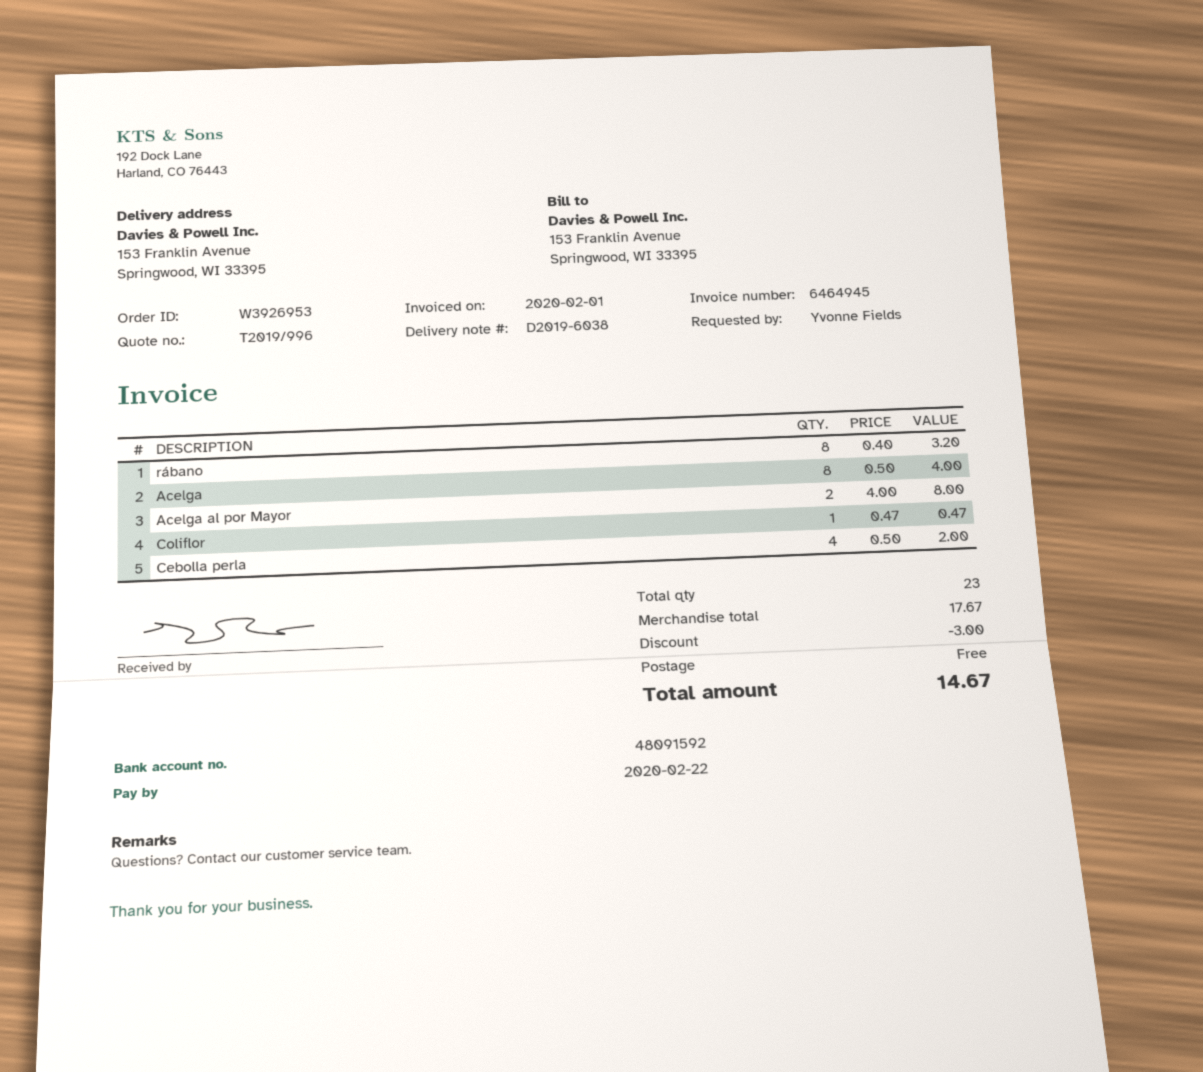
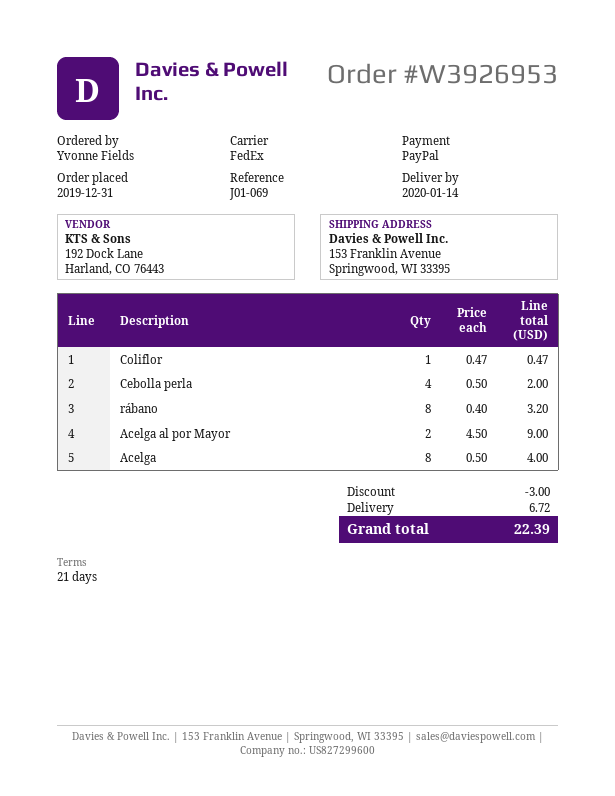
Acelga al por Mayor: 2 x 4.00 = 8.00 -> 2 x 4.50 = 9.00
shipping: 0.00 -> 6.72
total: 14.67 -> 22.39

